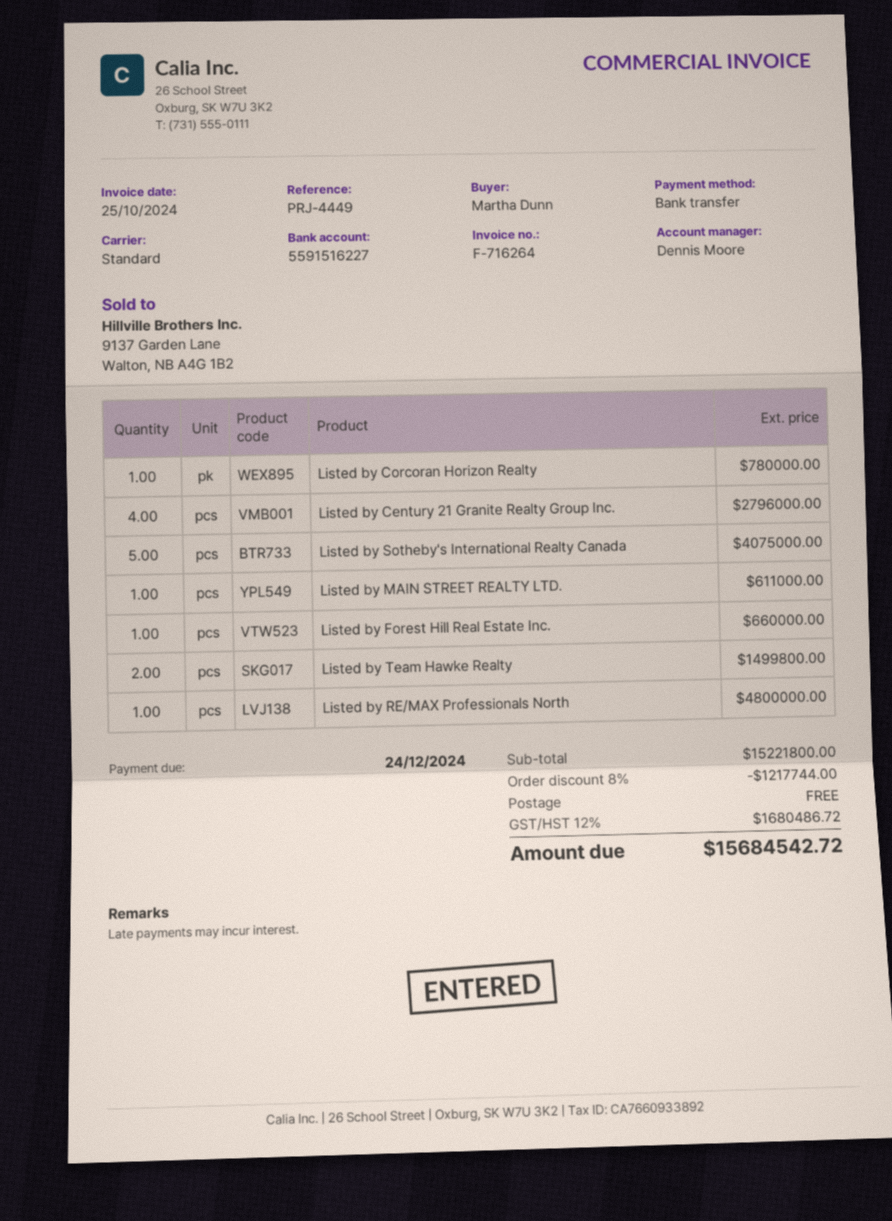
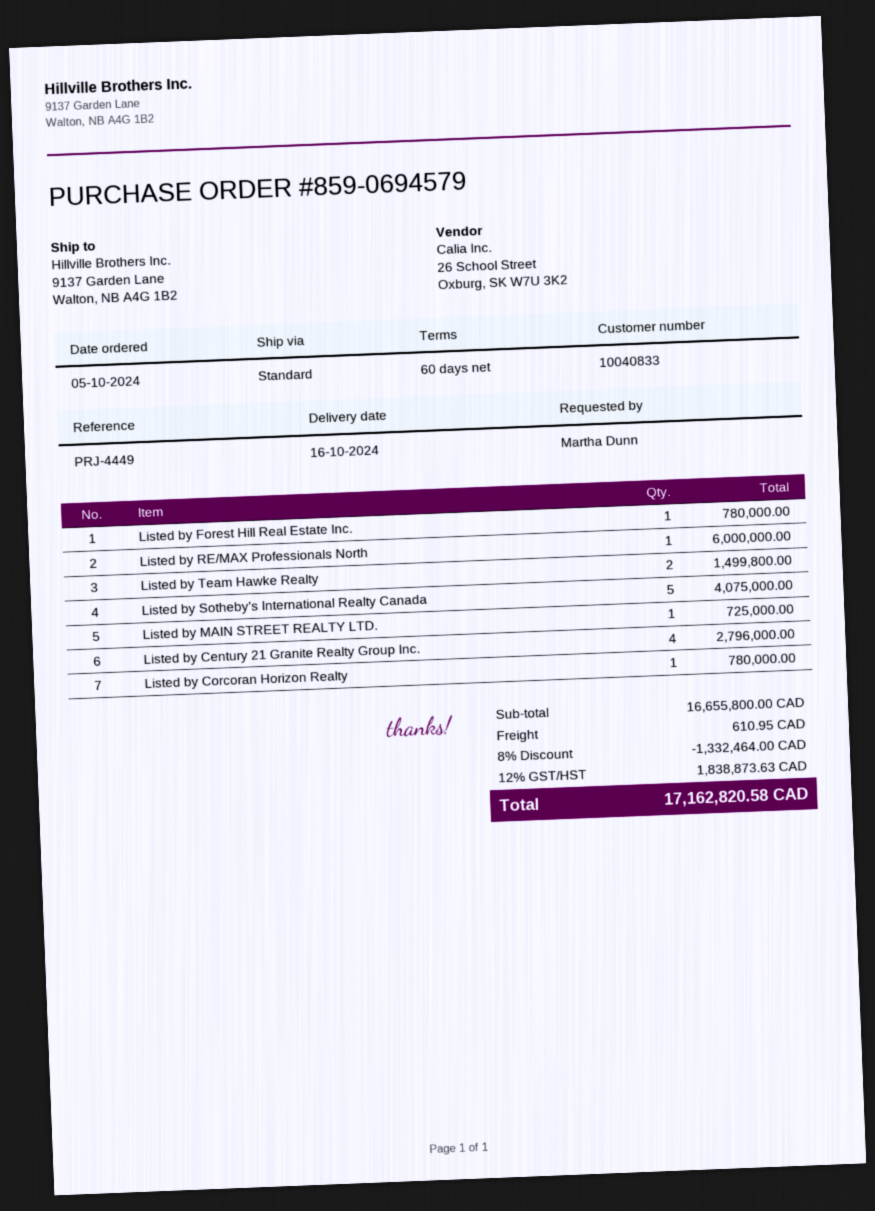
Listed by MAIN STREET REALTY LTD.: 1 for 611000.00 -> 1 for 725000.00
Listed by Forest Hill Real Estate Inc.: 1 for 660000.00 -> 1 for 780000.00
Listed by RE/MAX Professionals North: 1 for 4800000.00 -> 1 for 6000000.00
subtotal: 15221800.00 -> 16655800.00
discount: 8% = 1217744.00 -> 8% = 1332464.00
shipping: 0.00 -> 610.95
tax: 12% = 1680486.72 -> 12% = 1838873.63
total: 15684542.72 -> 17162820.58

